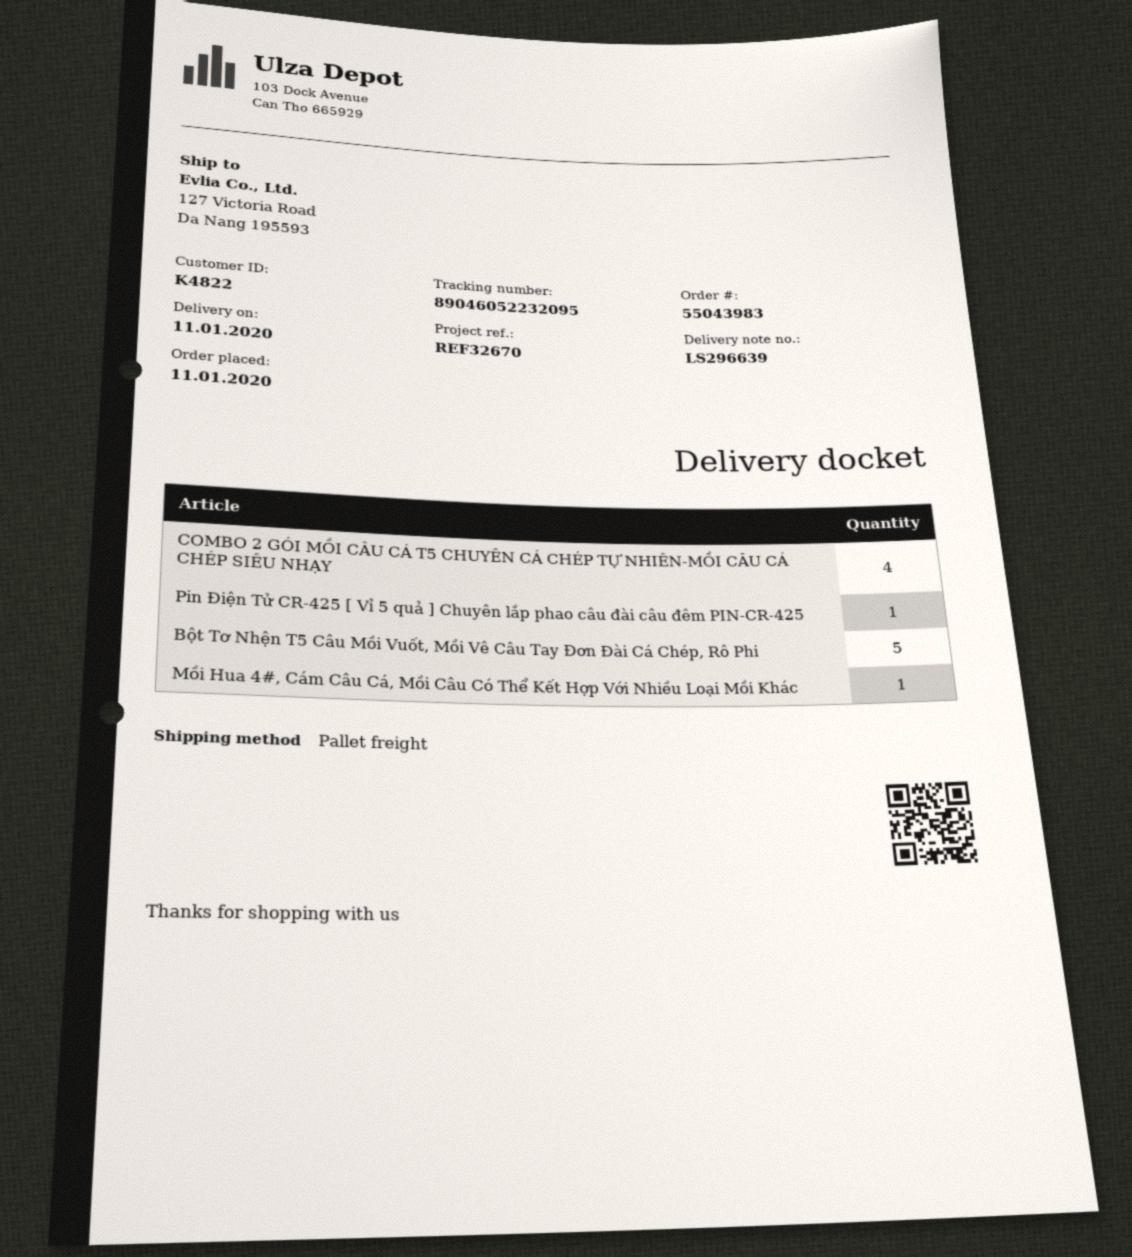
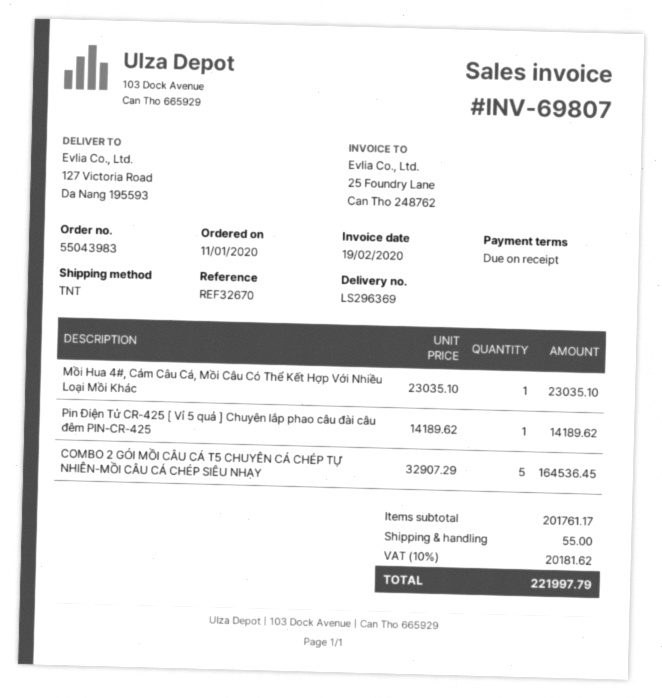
delivery note number: LS296639 -> LS296369
shipping method: pallet freight -> TNT
COMBO 2 GÓI MỒI CÂU CÁ T5 CHUYÊN CÁ CHÉP TỰ NHIÊN-MỒI CÂU CÁ CHÉP SIÊU NHẠY: 4 -> 5
Bột Tơ Nhện T5 Câu Mồi Vuốt, Mồi Vê Câu Tay Đơn Đài Cá Chép, Rô Phi: 5 -> none

